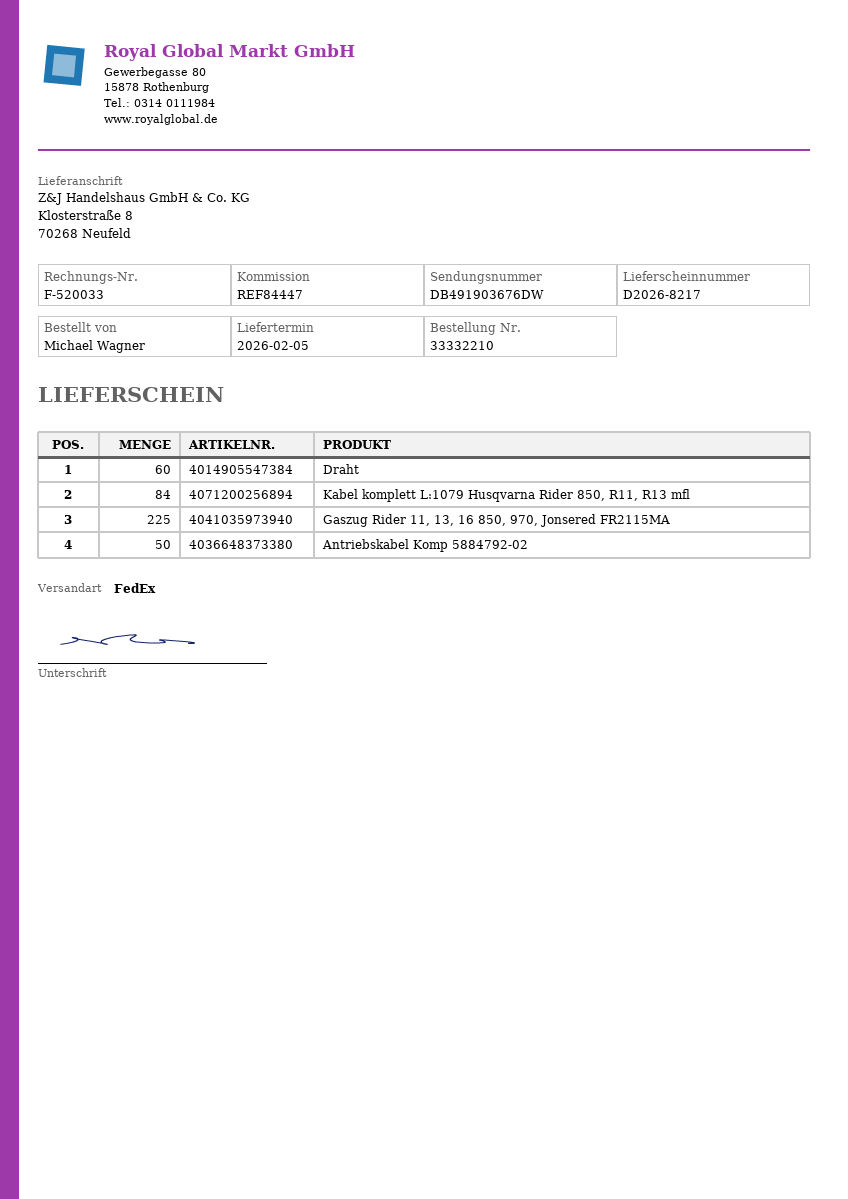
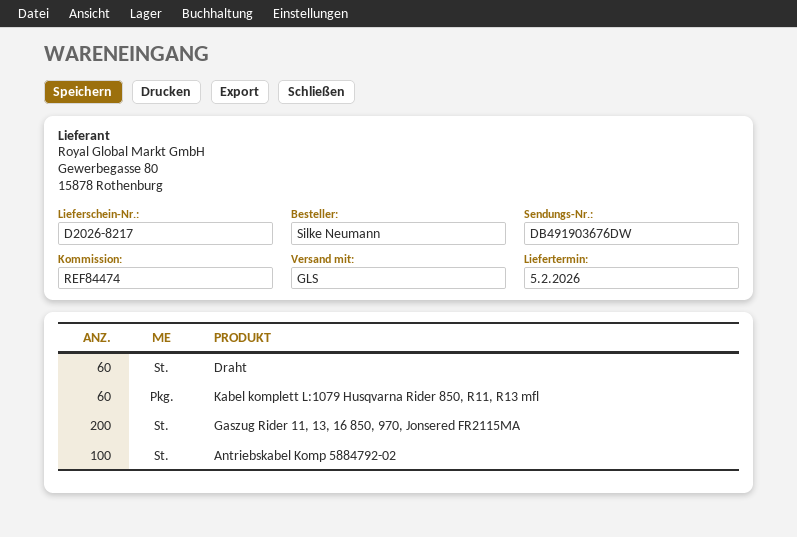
reference: REF84447 -> REF84474
ordered by: Michael Wagner -> Silke Neumann
shipping method: FedEx -> GLS
Kabel komplett L:1079 Husqvarna Rider 850, R11, R13 mfl: 84 -> 60
Gaszug Rider 11, 13, 16 850, 970, Jonsered FR2115MA: 225 -> 200
Antriebskabel Komp 5884792-02: 50 -> 100

